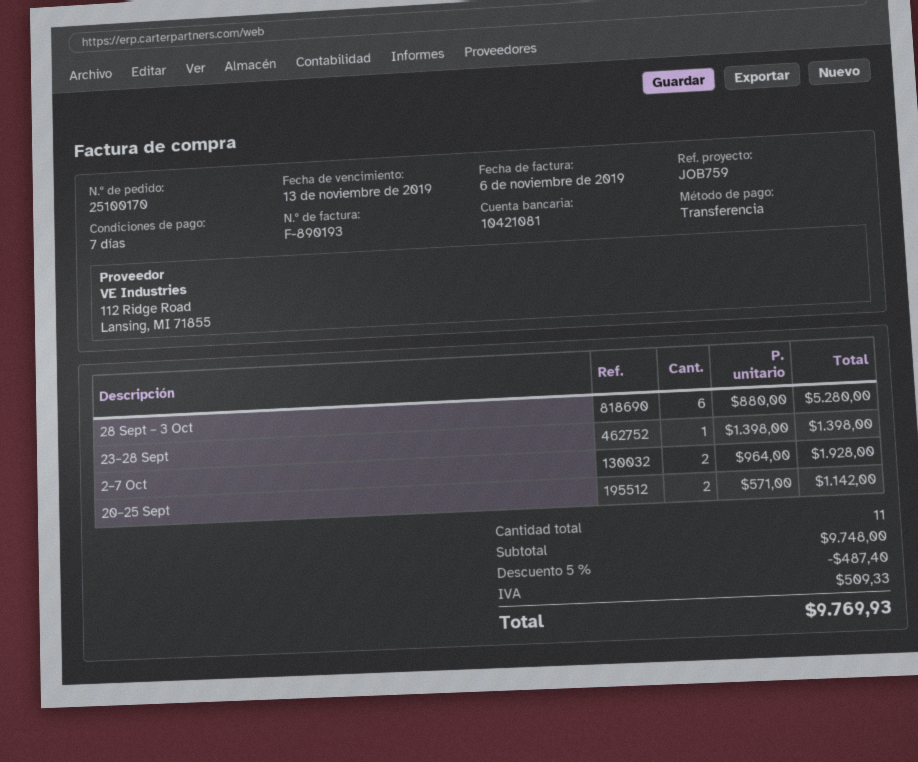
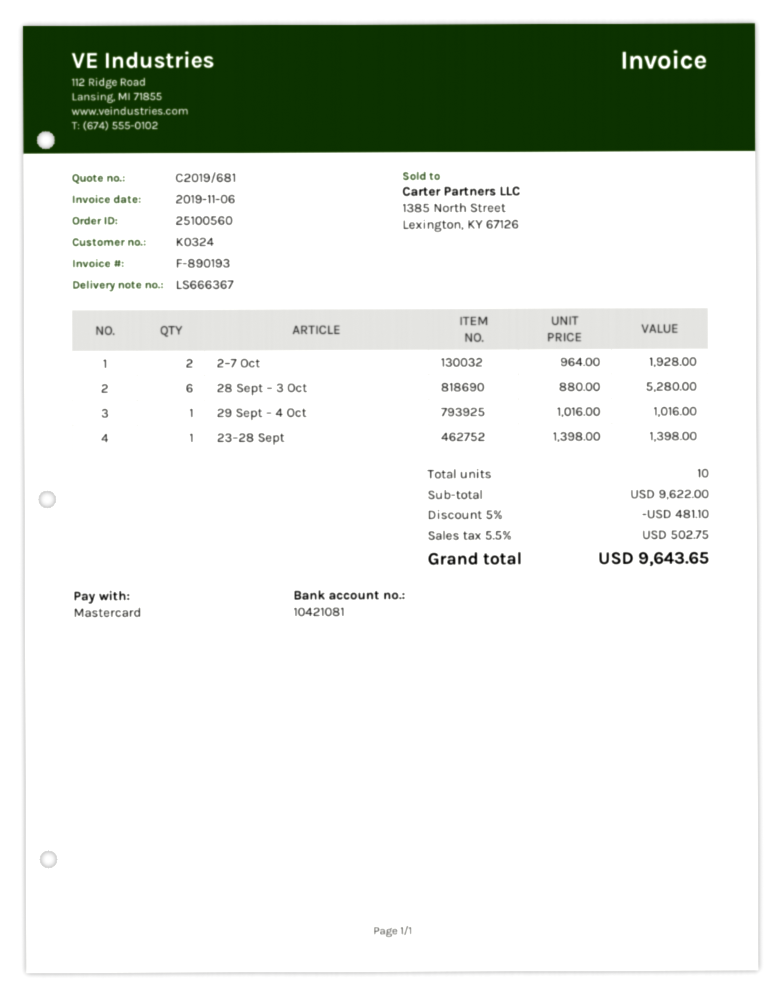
order number: 25100170 -> 25100560
payment method: bank transfer -> Mastercard
20–25 Sept: 2 x 571.00 = 1142.00 -> none
29 Sept – 4 Oct: none -> 1 x 1016.00 = 1016.00
total quantity: 11 -> 10
subtotal: 9748.00 -> 9622.00
discount: 5% = 487.40 -> 5% = 481.10
tax: 509.33 -> 502.75
total: 9769.93 -> 9643.65

